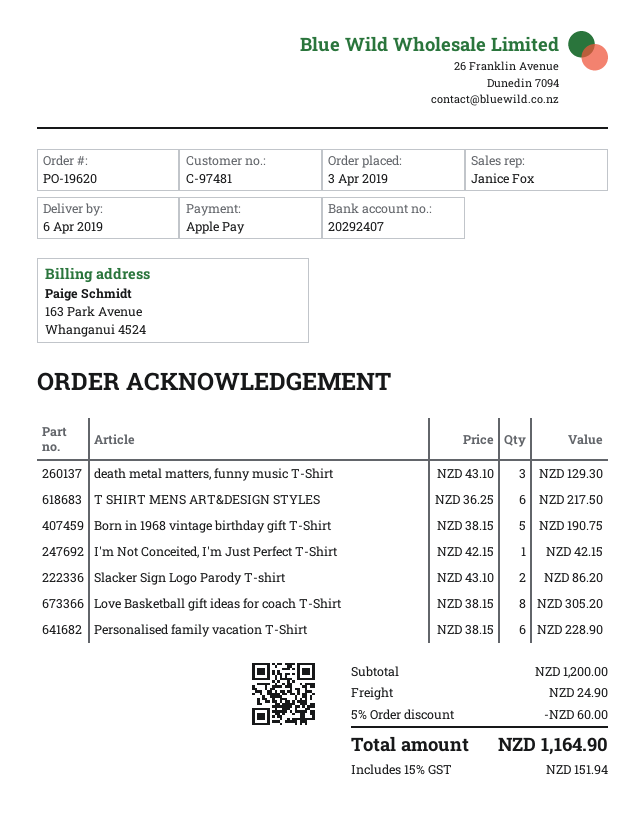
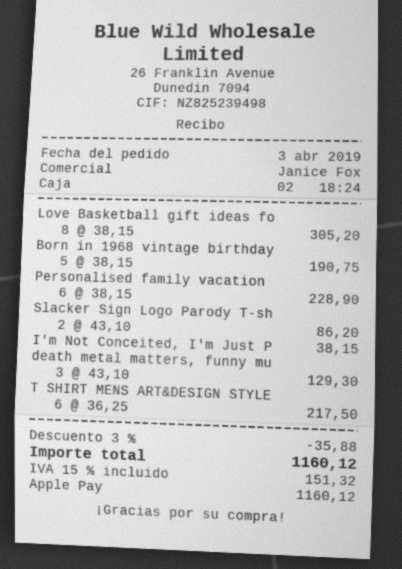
I'm Not Conceited, I'm Just Perfect T-Shirt: 1 x 42.15 = 42.15 -> 1 x 38.15 = 38.15
discount: 5% = 60.00 -> 3% = 35.88
shipping: 24.90 -> none
tax: 15% = 151.94 -> 15% = 151.32
total: 1164.90 -> 1160.12

